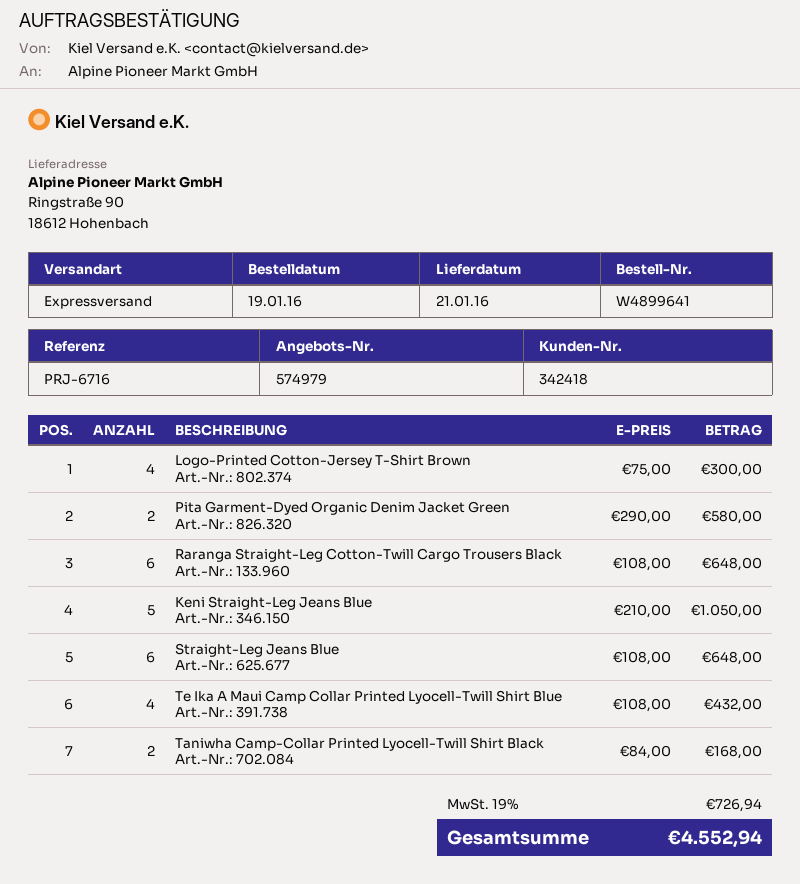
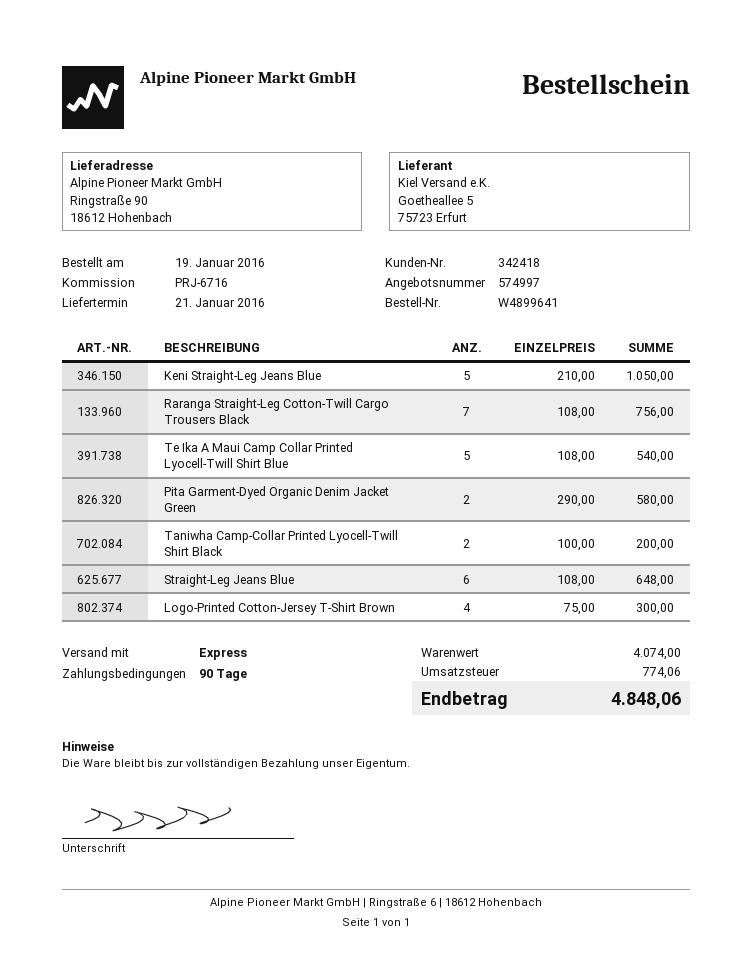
quote number: 574979 -> 574997
Raranga Straight-Leg Cotton-Twill Cargo Trousers Black: 6 x 108.00 = 648.00 -> 7 x 108.00 = 756.00
Te Ika A Maui Camp Collar Printed Lyocell-Twill Shirt Blue: 4 x 108.00 = 432.00 -> 5 x 108.00 = 540.00
Taniwha Camp-Collar Printed Lyocell-Twill Shirt Black: 2 x 84.00 = 168.00 -> 2 x 100.00 = 200.00
tax: 726.94 -> 774.06
total: 4552.94 -> 4848.06

